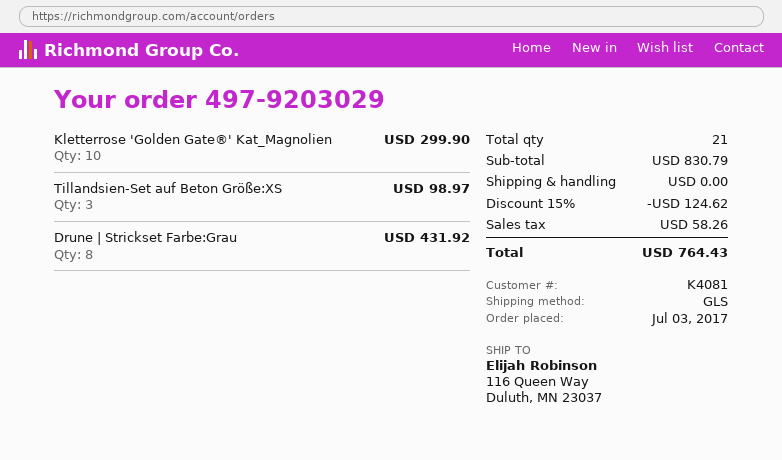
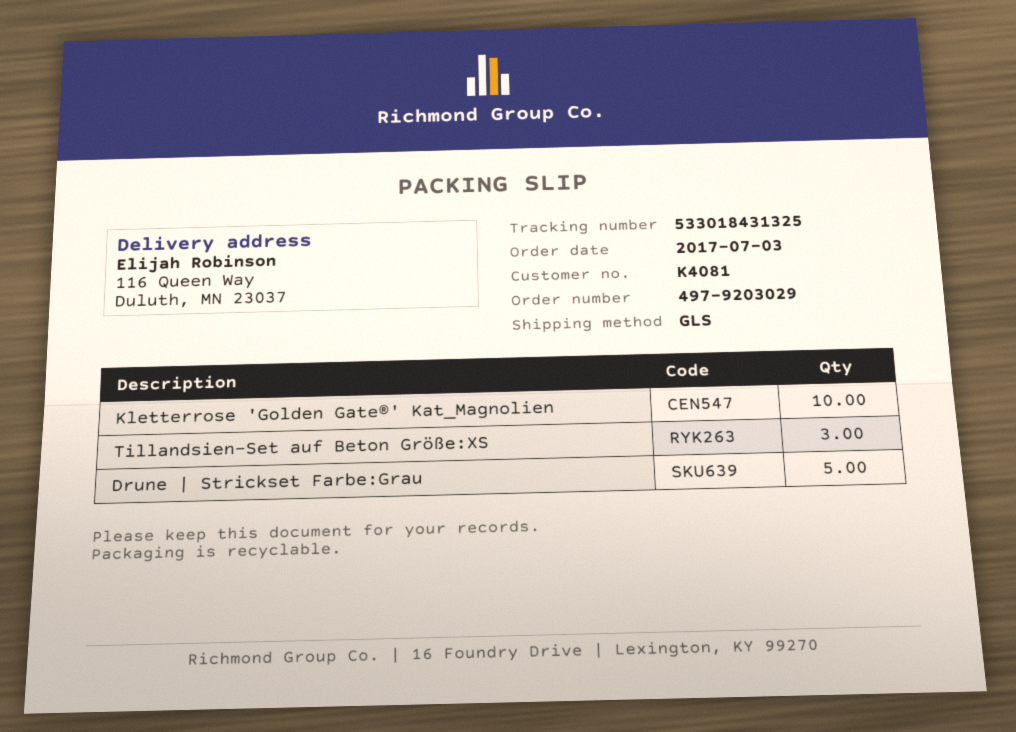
Drune | Strickset Farbe:Grau: 8 -> 5

